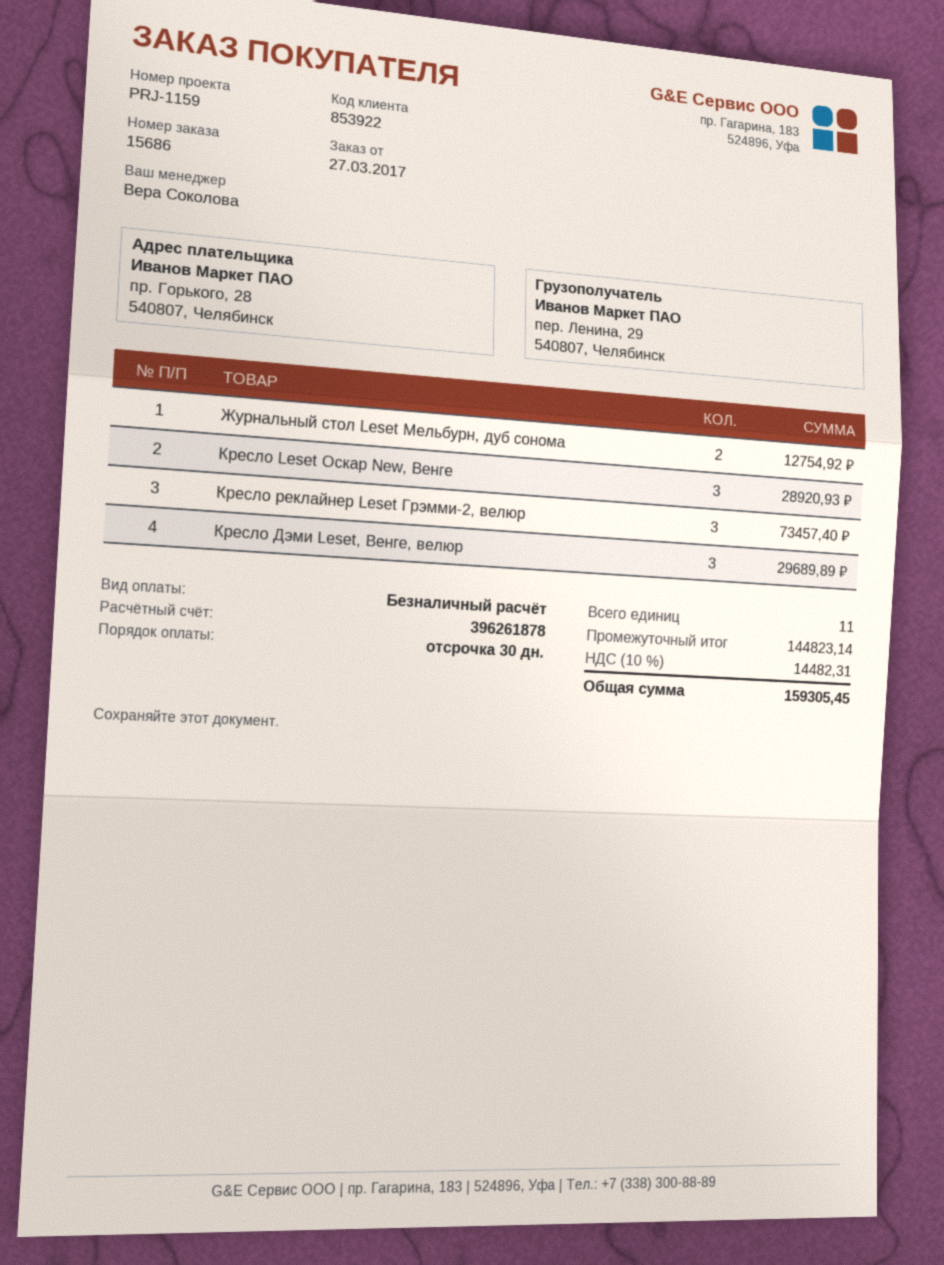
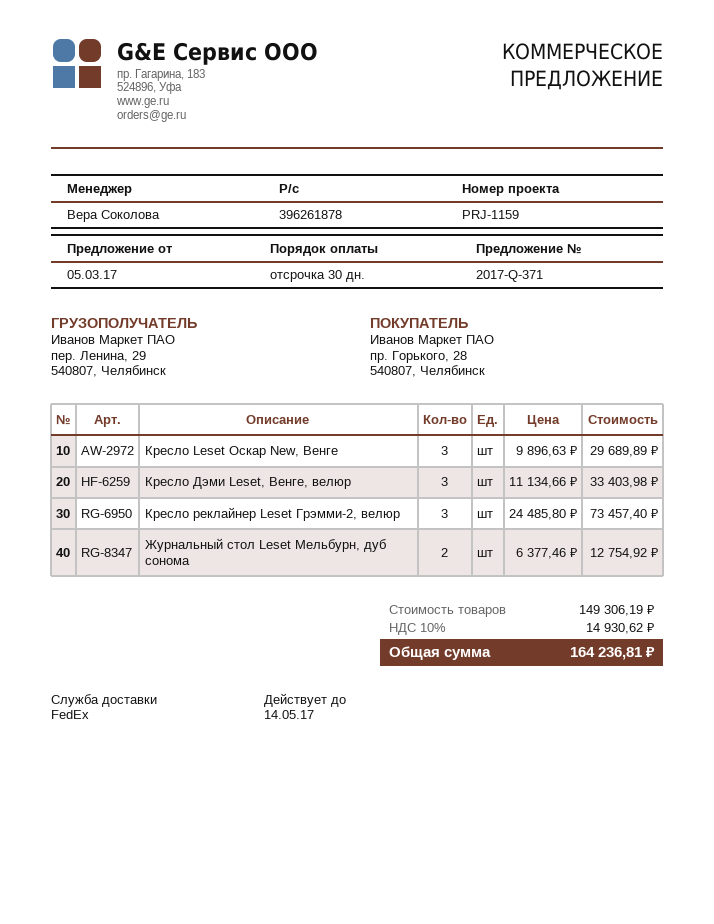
Кресло Leset Оскар New, Венге: 3 for 28920.93 -> 3 for 29689.89
Кресло Дэми Leset, Венге, велюр: 3 for 29689.89 -> 3 for 33403.98
subtotal: 144823.14 -> 149306.19
tax: 10% = 14482.31 -> 10% = 14930.62
total: 159305.45 -> 164236.81

